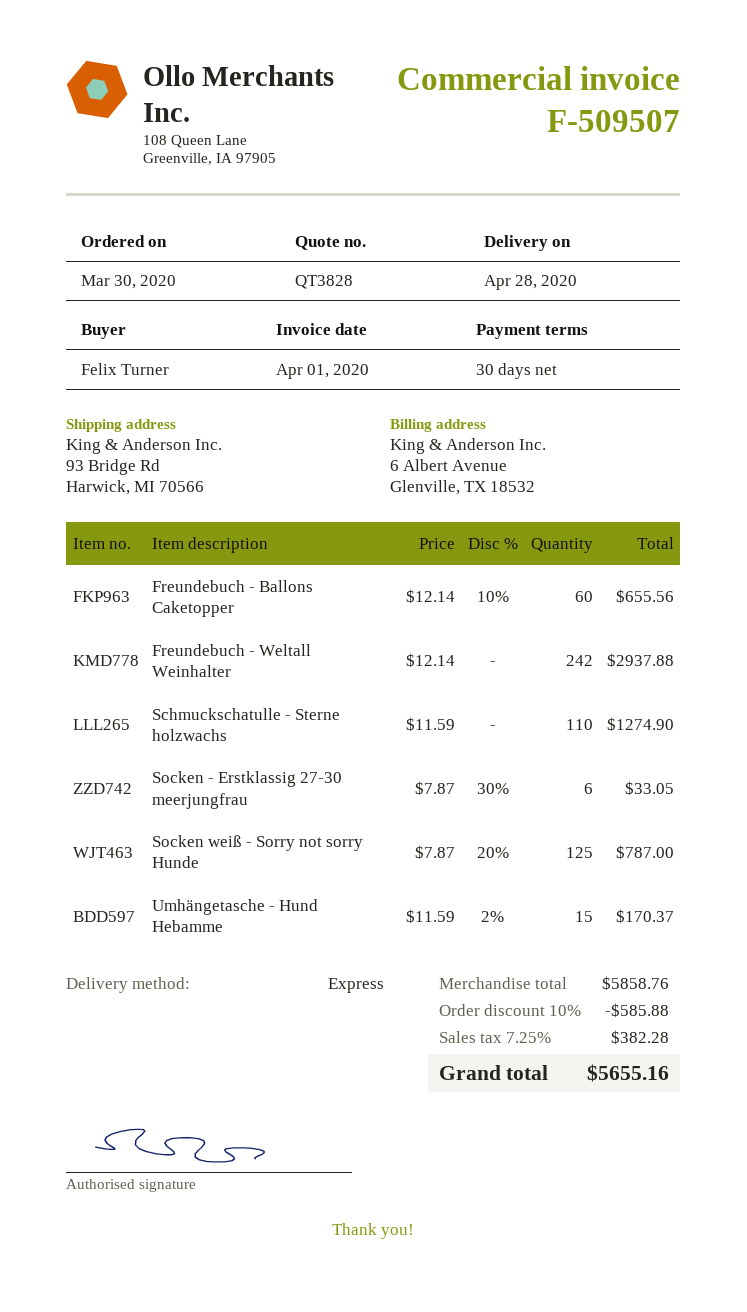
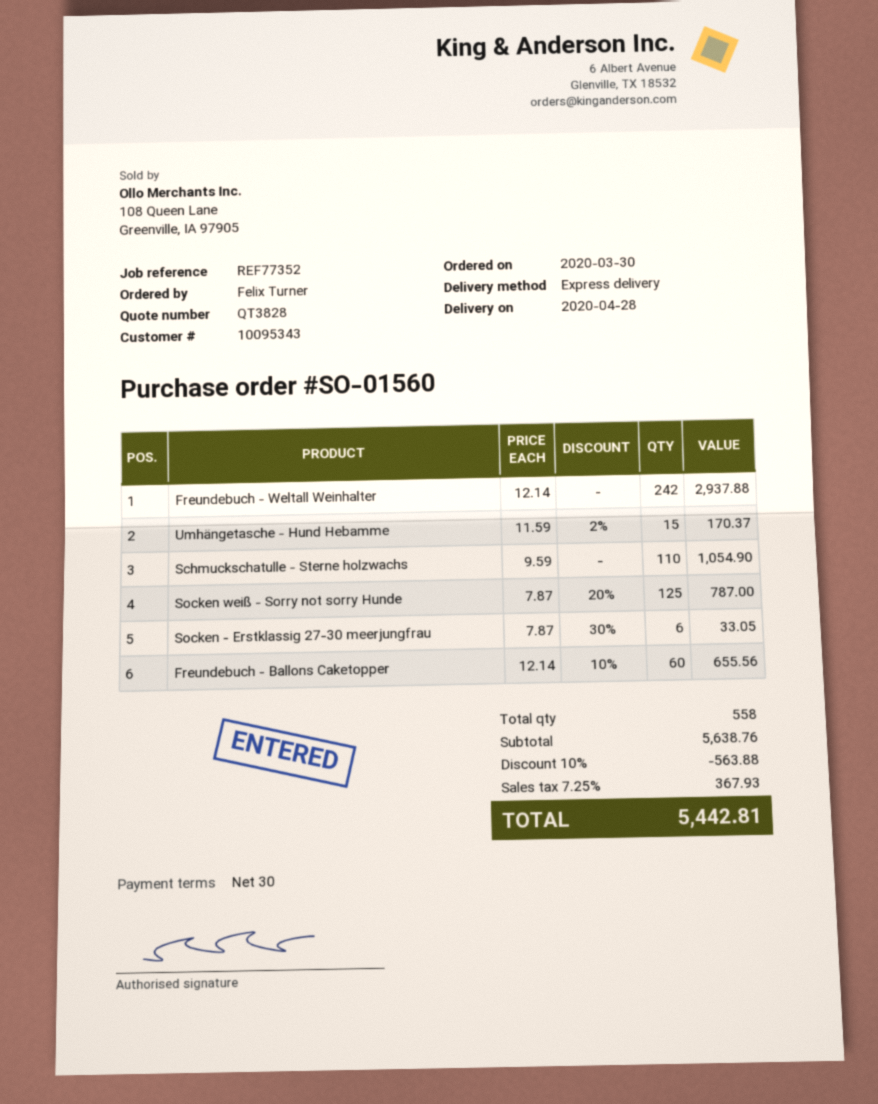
Schmuckschatulle - Sterne holzwachs: 110 x 11.59 = 1274.90 -> 110 x 9.59 = 1054.90
subtotal: 5858.76 -> 5638.76
discount: 10% = 585.88 -> 10% = 563.88
tax: 7.25% = 382.28 -> 7.25% = 367.93
total: 5655.16 -> 5442.81

